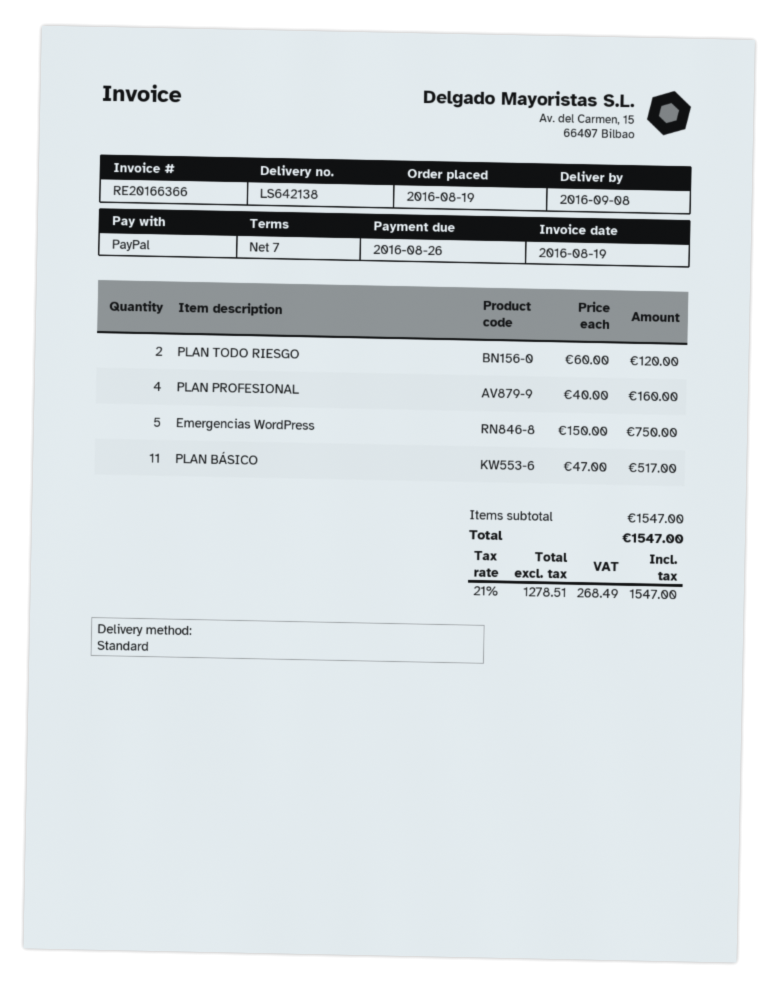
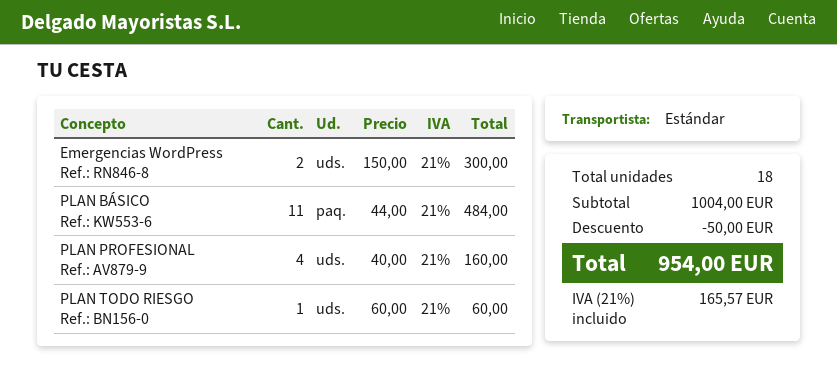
PLAN TODO RIESGO: 2 x 60.00 = 120.00 -> 1 x 60.00 = 60.00
Emergencias WordPress: 5 x 150.00 = 750.00 -> 2 x 150.00 = 300.00
PLAN BÁSICO: 11 x 47.00 = 517.00 -> 11 x 44.00 = 484.00
subtotal: 1547.00 -> 1004.00
discount: none -> 50.00
tax: 21% = 268.49 -> 21% = 165.57
total: 1547.00 -> 954.00

